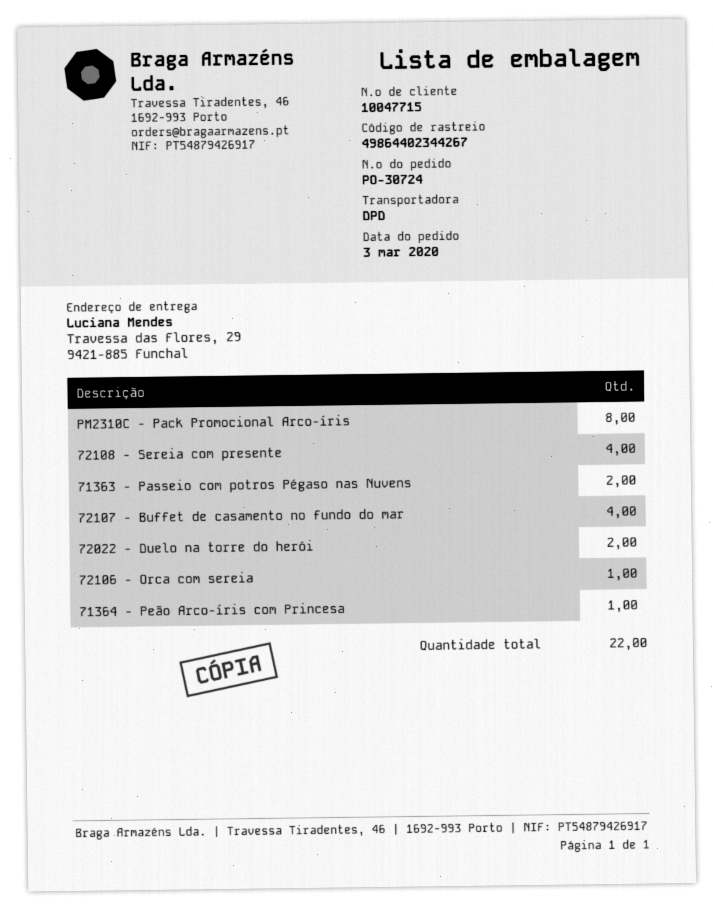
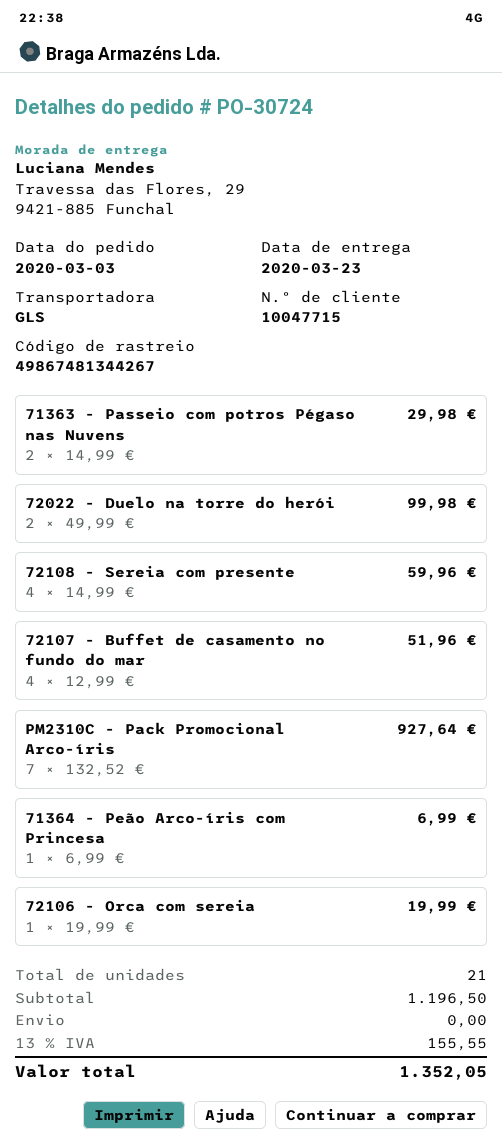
shipping method: DPD -> GLS
tracking number: 49864402344267 -> 49867481344267
PM2310C - Pack Promocional Arco-íris: 8 -> 7
total quantity: 22 -> 21

